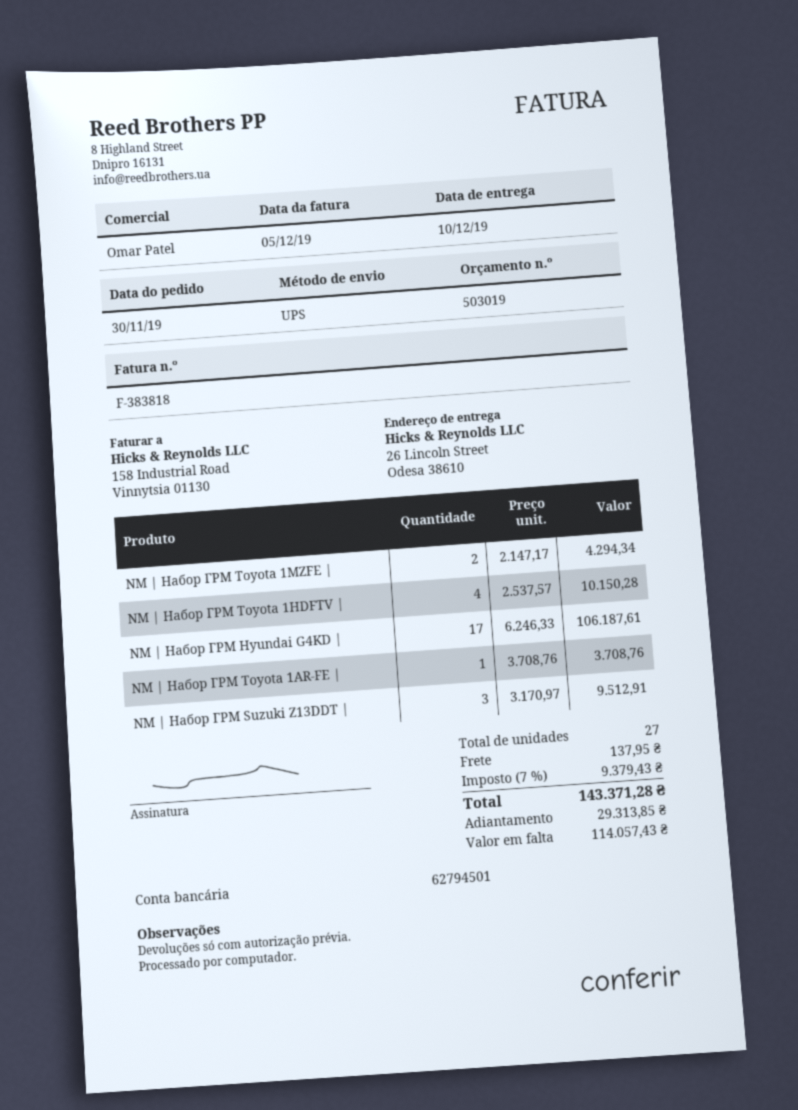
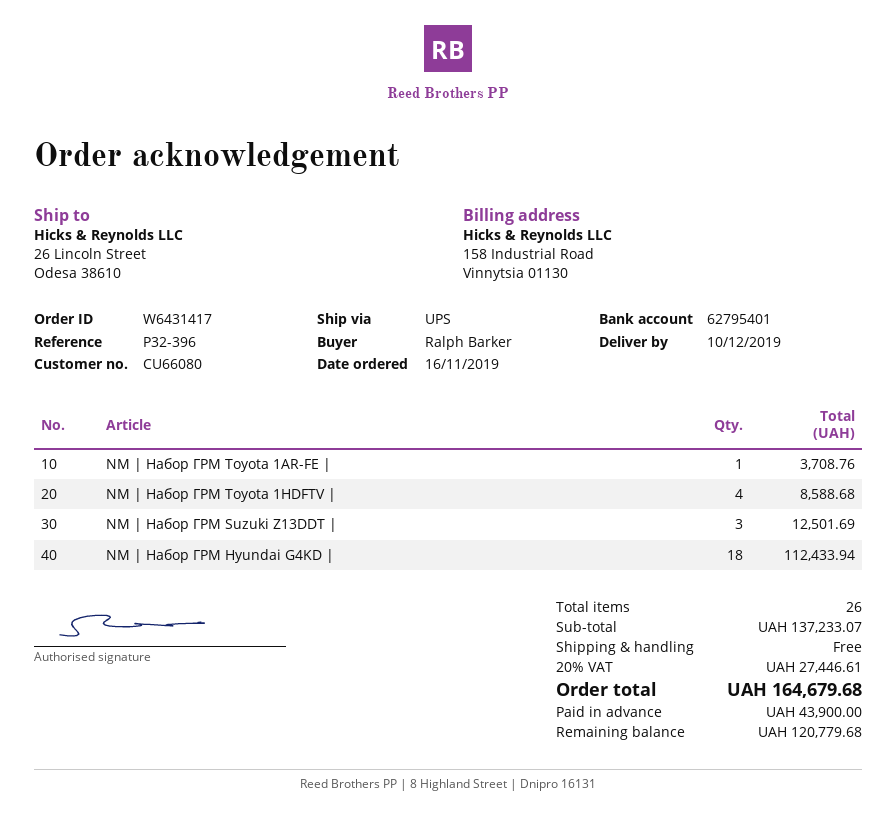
order date: 2019-11-30 -> 2019-11-16
bank account: 62794501 -> 62795401
NM | Набор ГРМ Toyota 1MZFE |: 2 for 4294.34 -> none
NM | Набор ГРМ Toyota 1HDFTV |: 4 for 10150.28 -> 4 for 8588.68
NM | Набор ГРМ Hyundai G4KD |: 17 for 106187.61 -> 18 for 112433.94
NM | Набор ГРМ Suzuki Z13DDT |: 3 for 9512.91 -> 3 for 12501.69
total quantity: 27 -> 26
shipping: 137.95 -> 0.00
tax: 7% = 9379.43 -> 20% = 27446.61
total: 143371.28 -> 164679.68
deposit: 29313.85 -> 43900.00
balance: 114057.43 -> 120779.68

